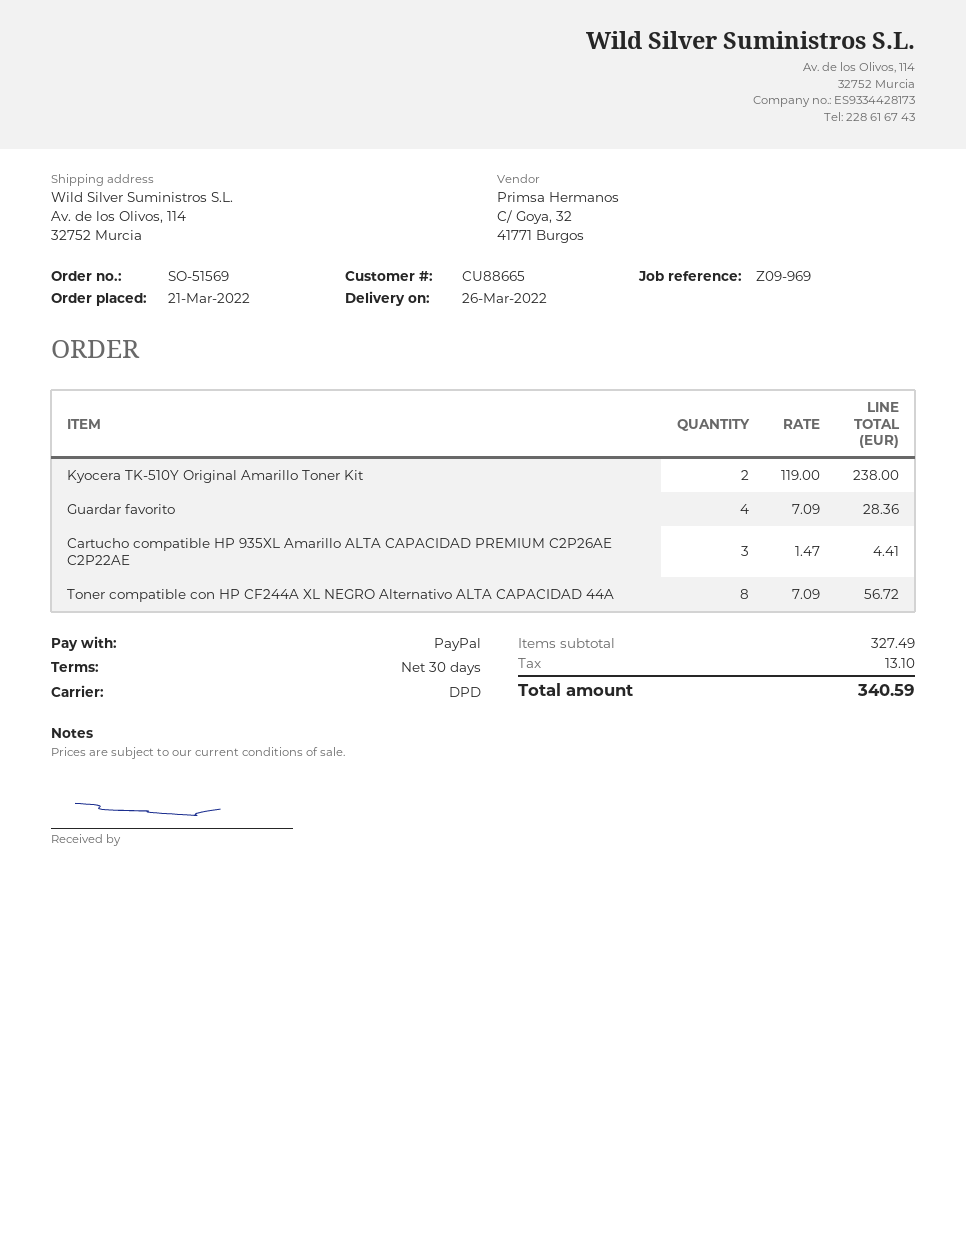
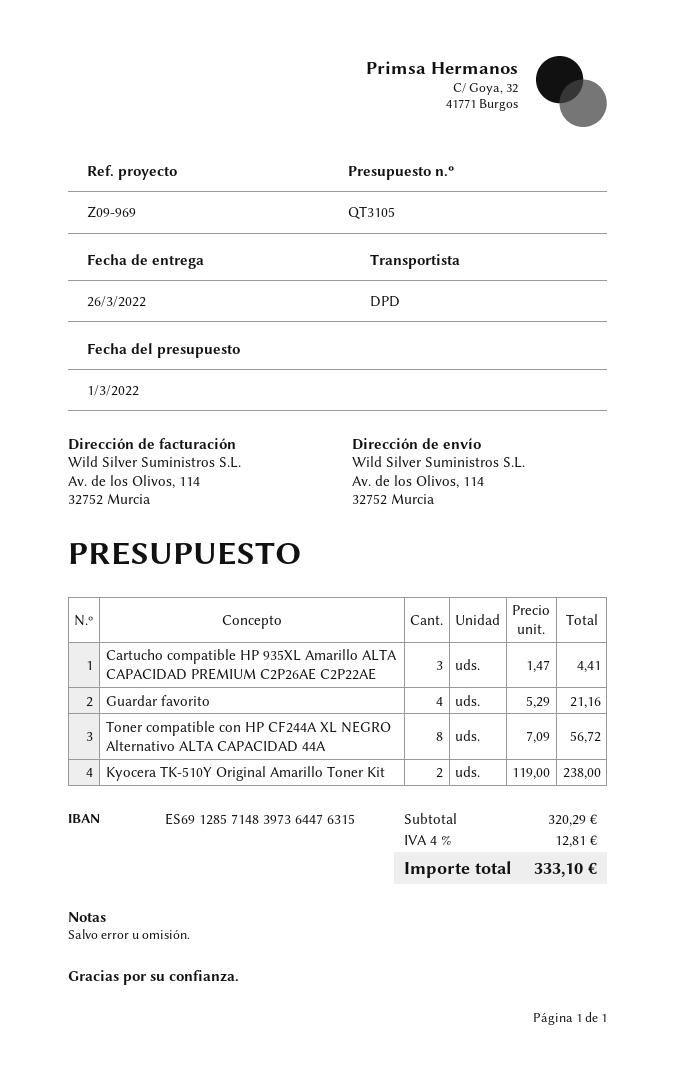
Guardar favorito: 4 x 7.09 = 28.36 -> 4 x 5.29 = 21.16
subtotal: 327.49 -> 320.29
tax: 13.10 -> 12.81
total: 340.59 -> 333.10

